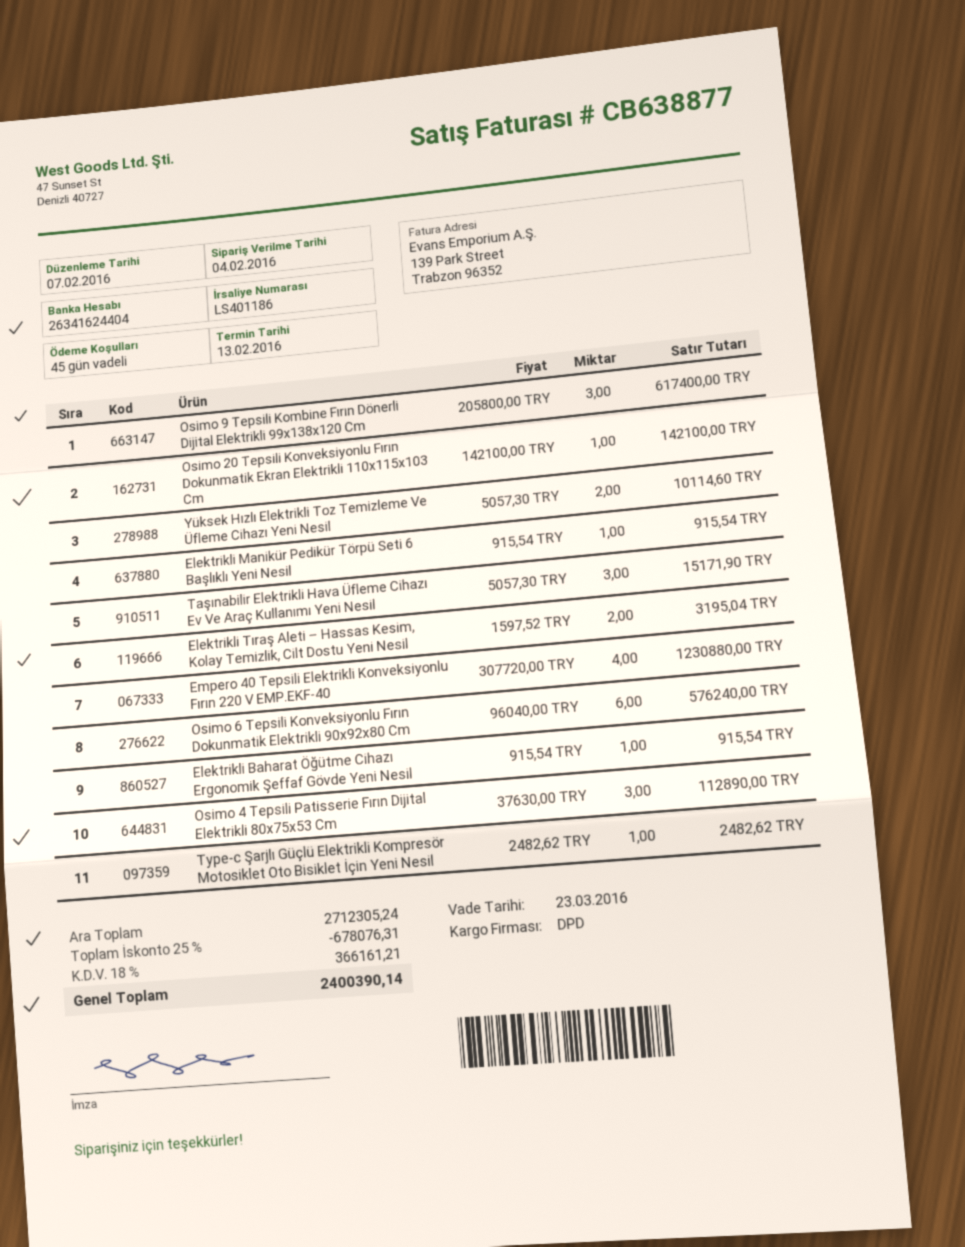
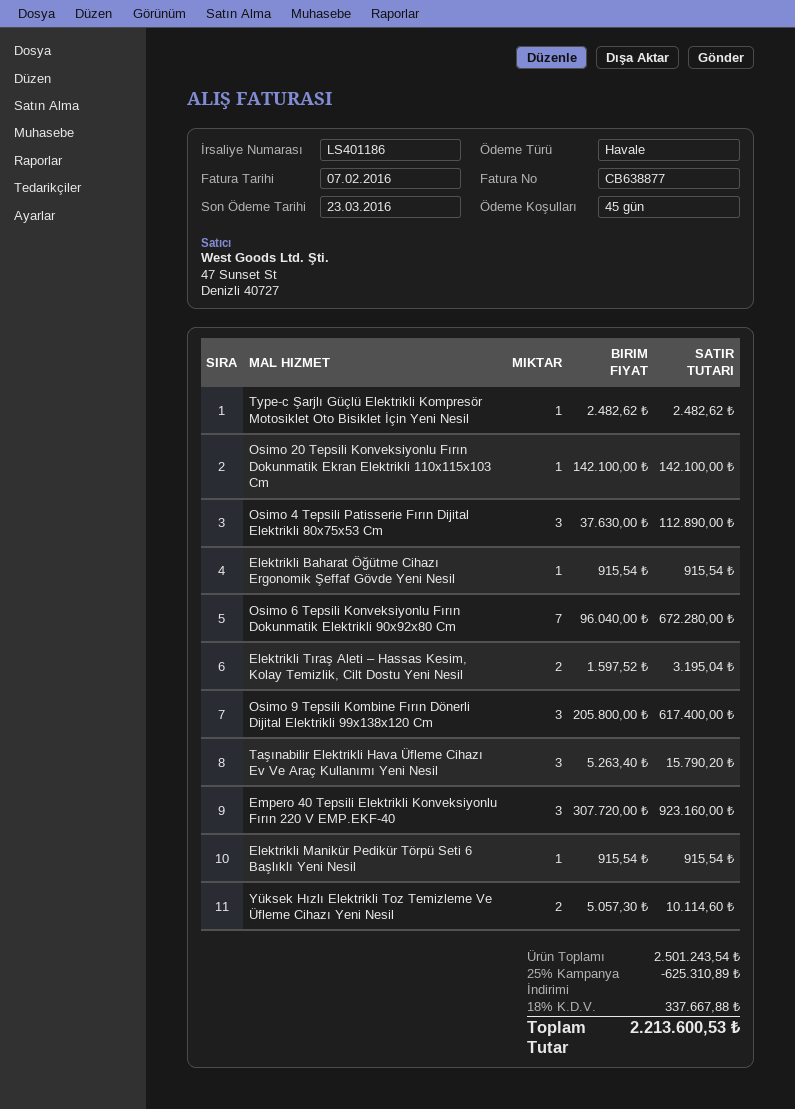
Taşınabilir Elektrikli Hava Üfleme Cihazı Ev Ve Araç Kullanımı Yeni Nesil: 3 x 5057.30 = 15171.90 -> 3 x 5263.40 = 15790.20
Empero 40 Tepsili Elektrikli Konveksiyonlu Fırın 220 V EMP.EKF-40: 4 x 307720.00 = 1230880.00 -> 3 x 307720.00 = 923160.00
Osimo 6 Tepsili Konveksiyonlu Fırın Dokunmatik Elektrikli 90x92x80 Cm: 6 x 96040.00 = 576240.00 -> 7 x 96040.00 = 672280.00
subtotal: 2712305.24 -> 2501243.54
discount: 25% = 678076.31 -> 25% = 625310.89
tax: 18% = 366161.21 -> 18% = 337667.88
total: 2400390.14 -> 2213600.53

